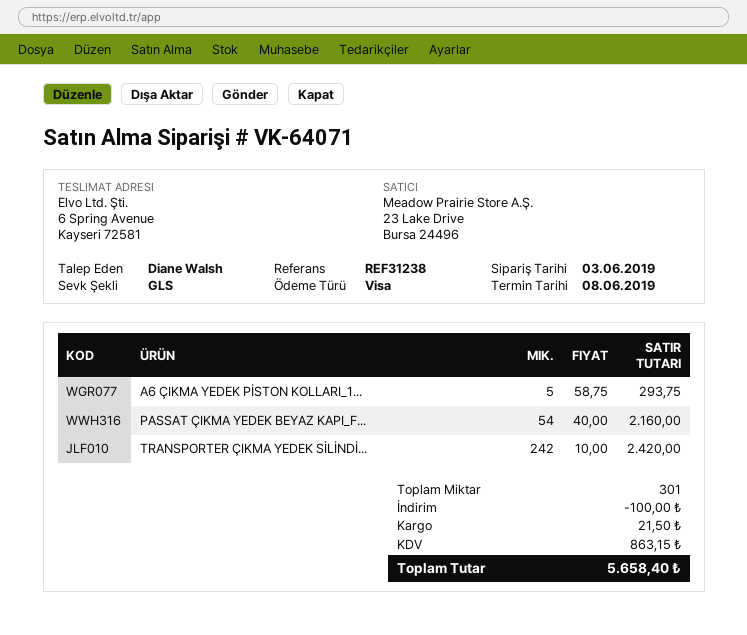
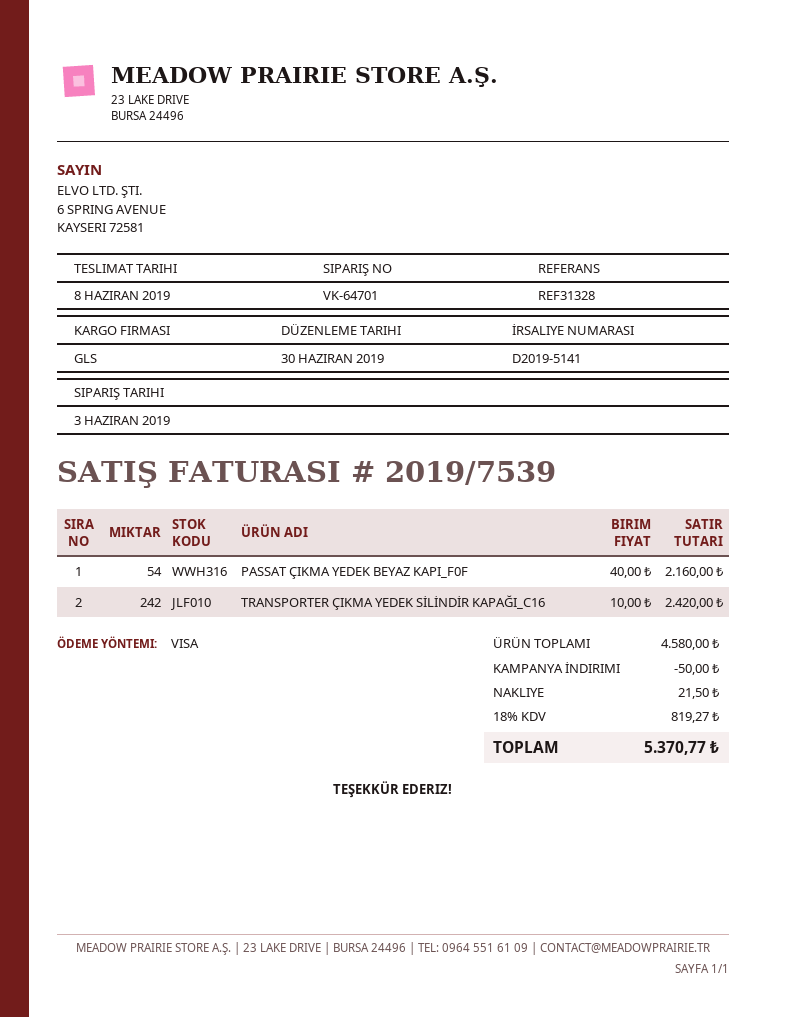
order number: VK-64071 -> VK-64701
reference: REF31238 -> REF31328
A6 ÇIKMA YEDEK PİSTON KOLLARI_1...: 5 x 58.75 = 293.75 -> none
discount: 100.00 -> 50.00
tax: 863.15 -> 819.27
total: 5658.40 -> 5370.77

